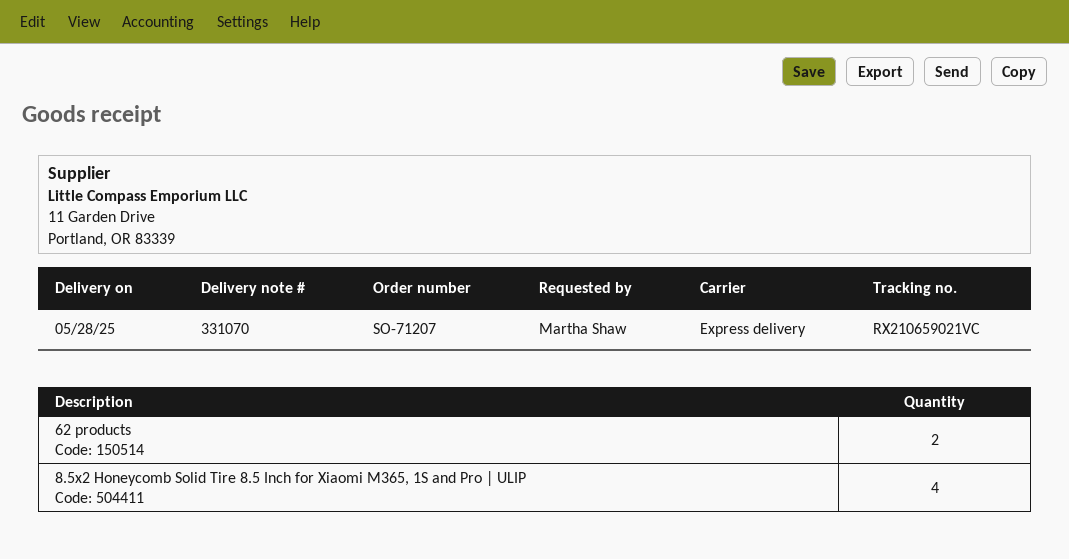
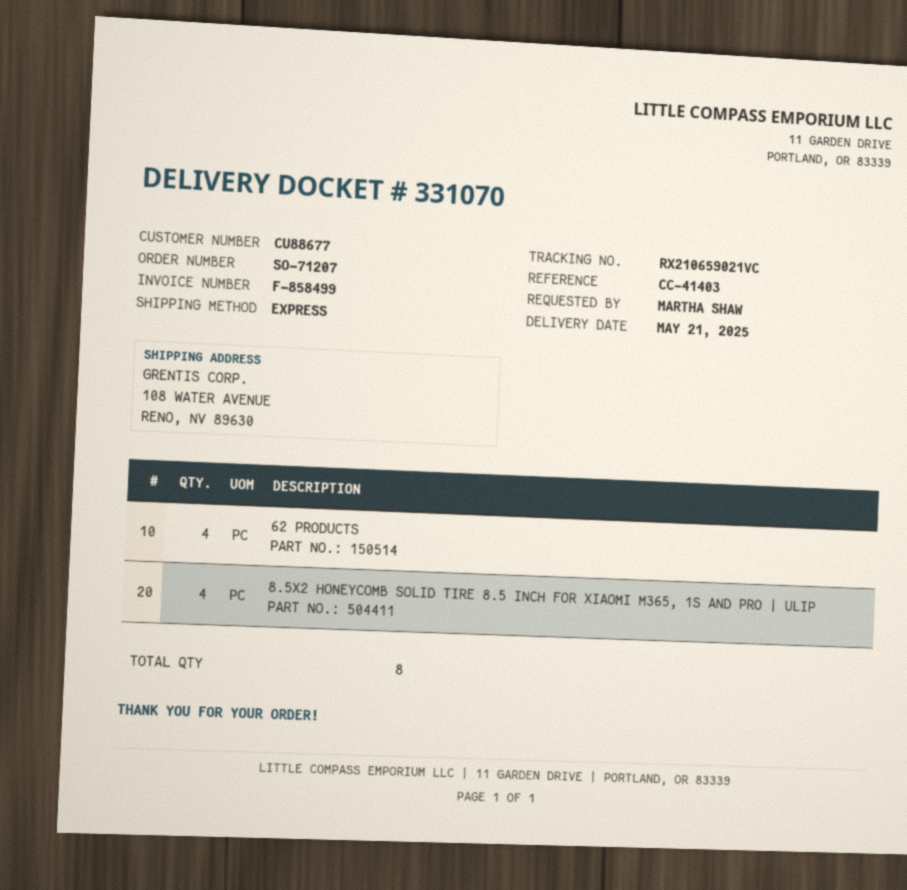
delivery date: 2025-05-28 -> 2025-05-21
62 products: 2 -> 4

